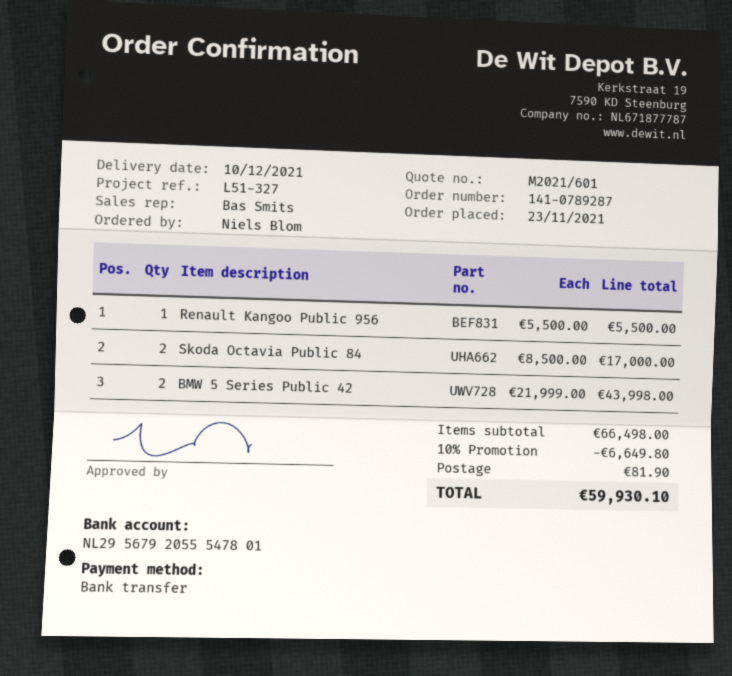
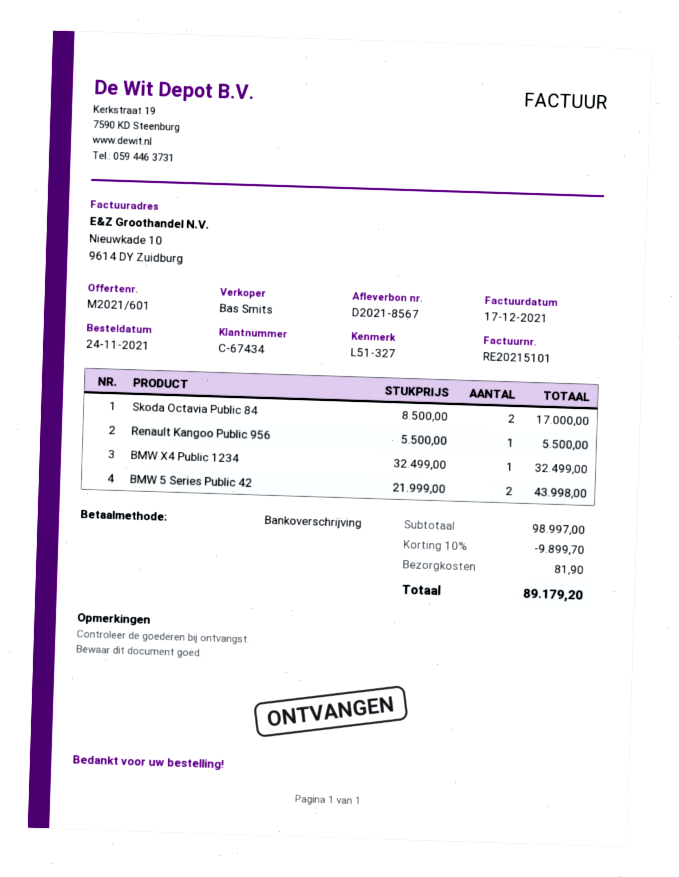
order date: 2021-11-23 -> 2021-11-24
BMW X4 Public 1234: none -> 1 x 32499.00 = 32499.00
subtotal: 66498.00 -> 98997.00
discount: 10% = 6649.80 -> 10% = 9899.70
total: 59930.10 -> 89179.20

